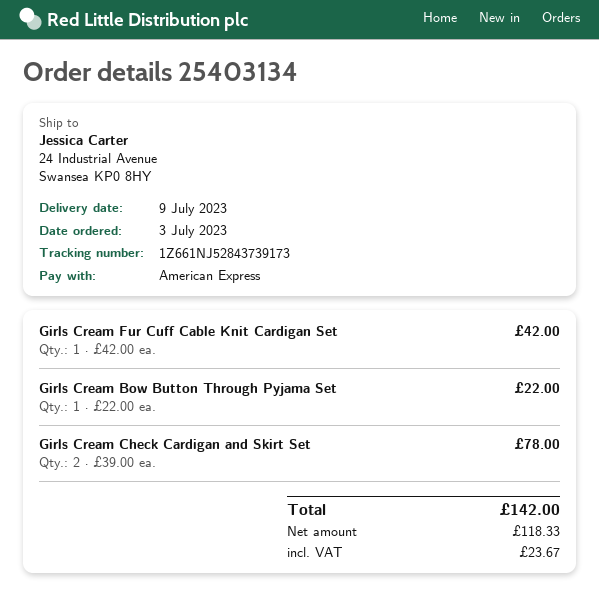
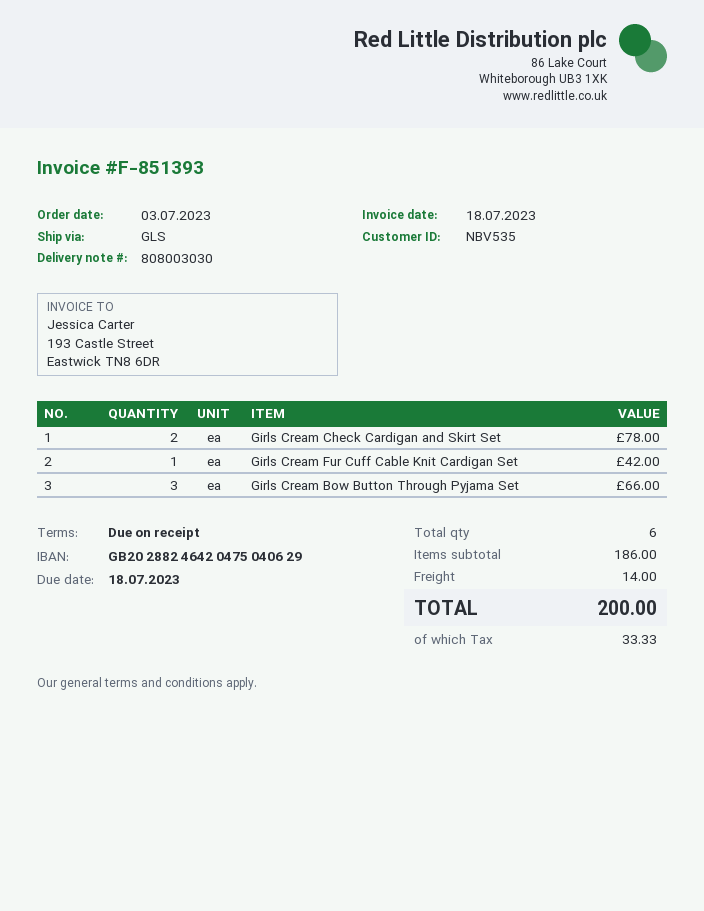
Girls Cream Bow Button Through Pyjama Set: 1 for 22.00 -> 3 for 66.00
shipping: none -> 14.00
tax: 23.67 -> 33.33
total: 142.00 -> 200.00

